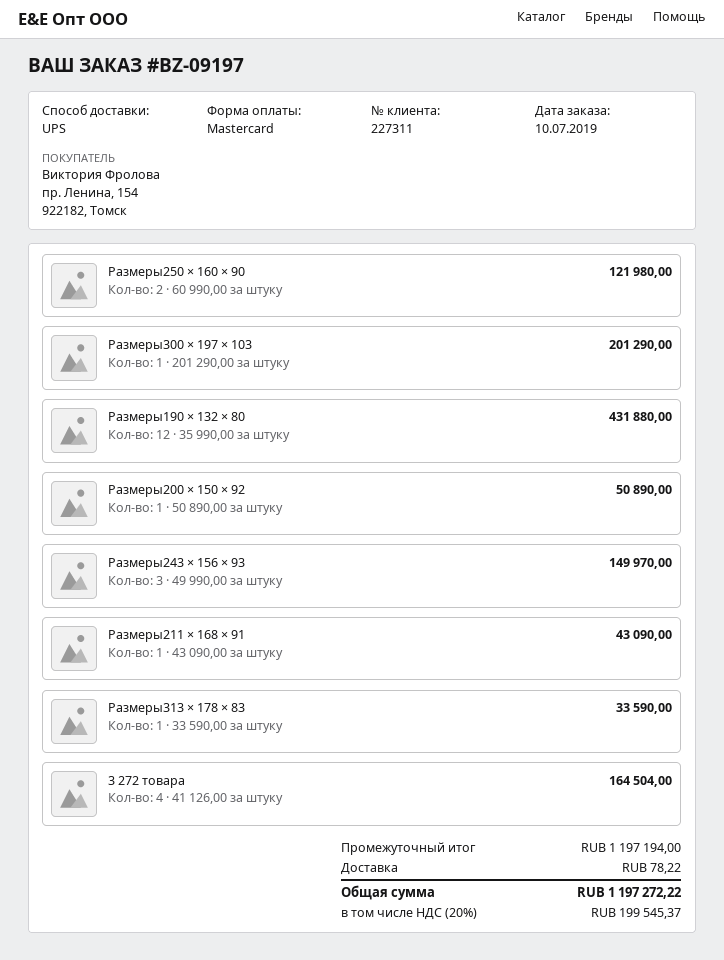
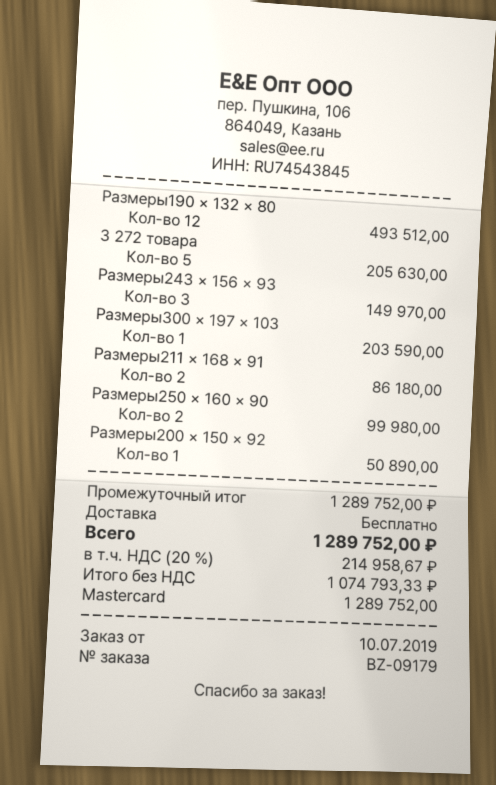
order number: BZ-09197 -> BZ-09179
Размеры250 × 160 × 90: 2 for 121980.00 -> 2 for 99980.00
Размеры300 × 197 × 103: 1 for 201290.00 -> 1 for 203590.00
Размеры190 × 132 × 80: 12 for 431880.00 -> 12 for 493512.00
Размеры211 × 168 × 91: 1 for 43090.00 -> 2 for 86180.00
Размеры313 × 178 × 83: 1 for 33590.00 -> none
3 272 товара: 4 for 164504.00 -> 5 for 205630.00
subtotal: 1197194.00 -> 1289752.00
shipping: 78.22 -> 0.00
tax: 20% = 199545.37 -> 20% = 214958.67
total: 1197272.22 -> 1289752.00

